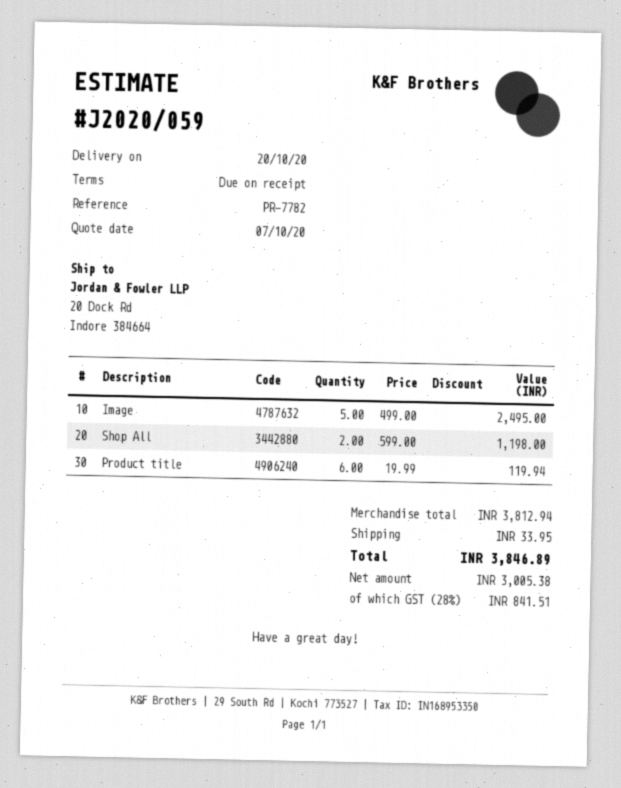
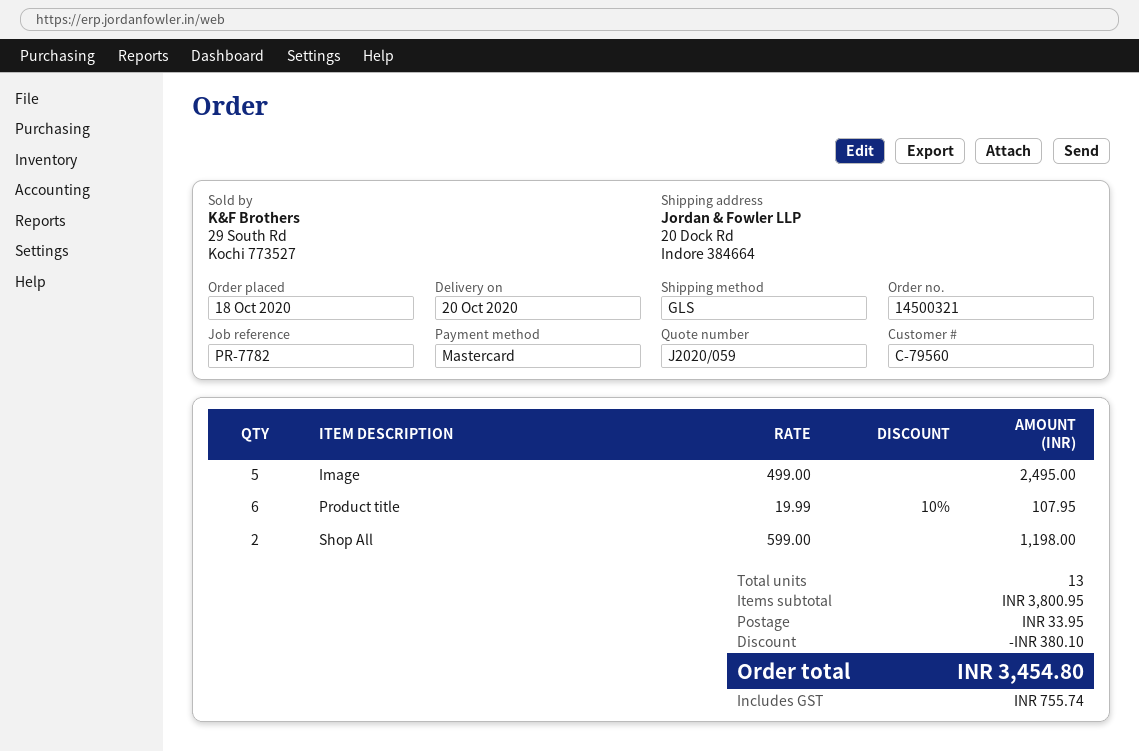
Product title: 6 x 19.99 = 119.94 -> 6 x 19.99 - 10% = 107.95
subtotal: 3812.94 -> 3800.95
discount: none -> 380.10
tax: 841.51 -> 755.74
total: 3846.89 -> 3454.80

